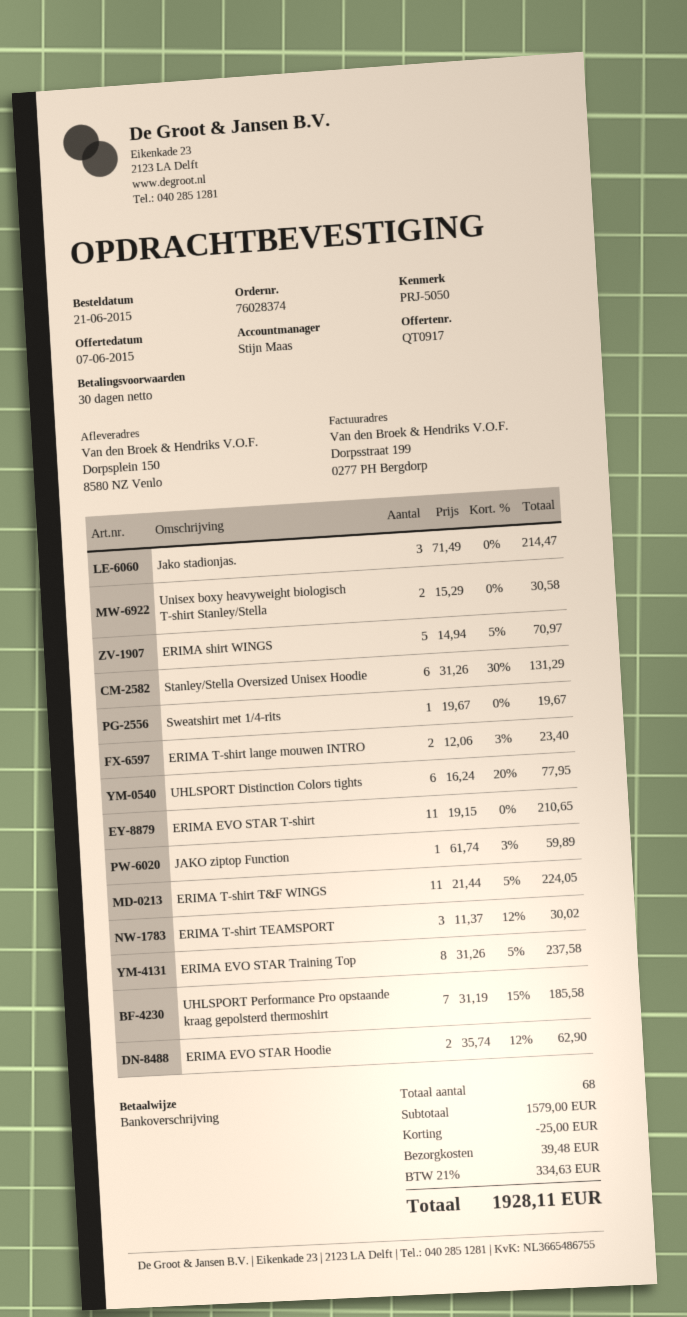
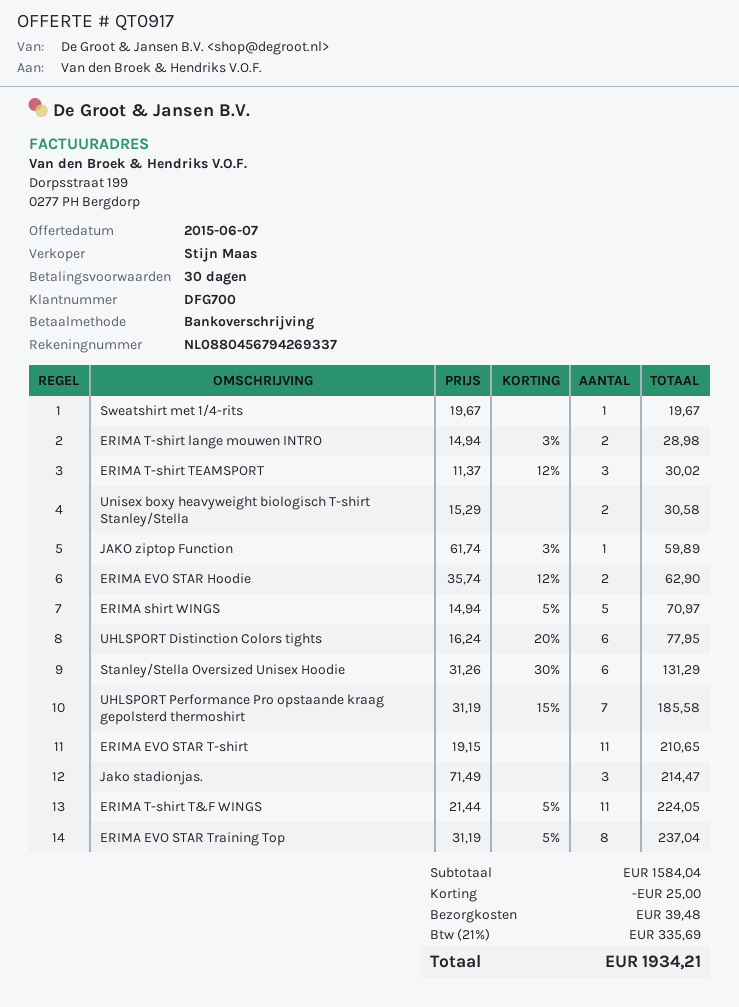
ERIMA T-shirt lange mouwen INTRO: 2 x 12.06 - 3% = 23.40 -> 2 x 14.94 - 3% = 28.98
ERIMA EVO STAR Training Top: 8 x 31.26 - 5% = 237.58 -> 8 x 31.19 - 5% = 237.04
subtotal: 1579.00 -> 1584.04
tax: 21% = 334.63 -> 21% = 335.69
total: 1928.11 -> 1934.21

